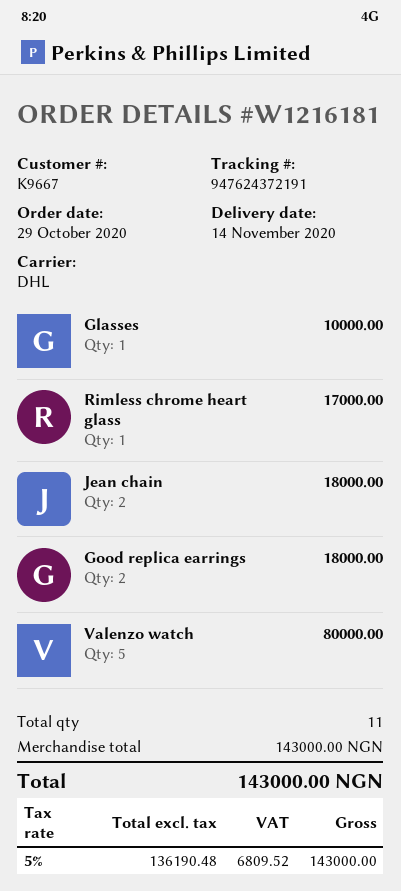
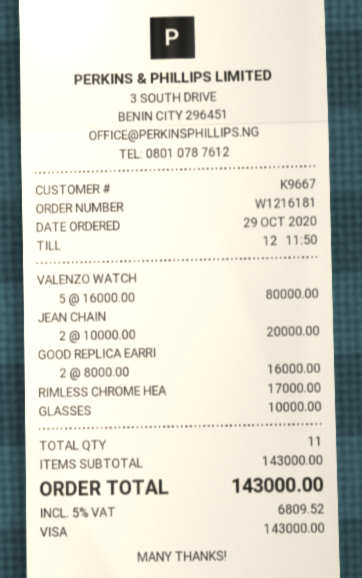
Jean chain: 2 for 18000.00 -> 2 for 20000.00
Good replica earrings: 2 for 18000.00 -> 2 for 16000.00

